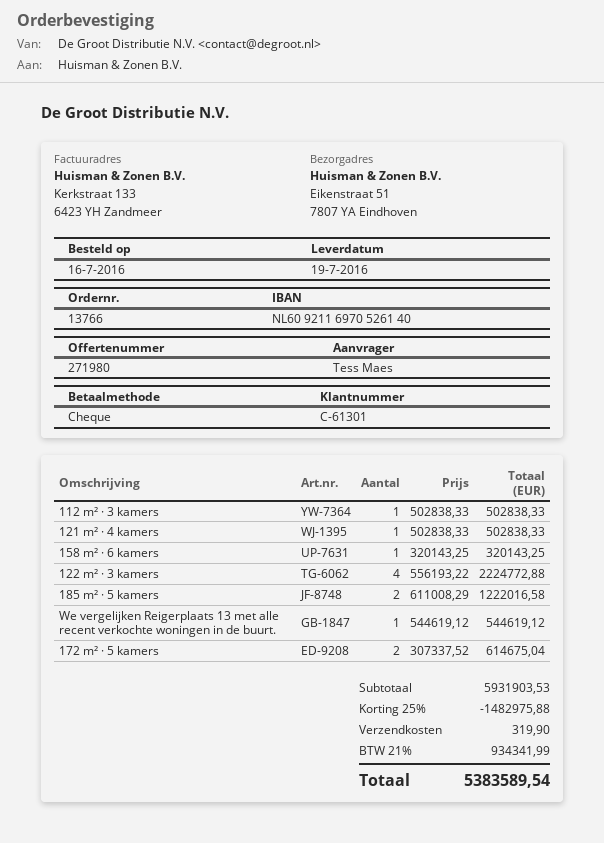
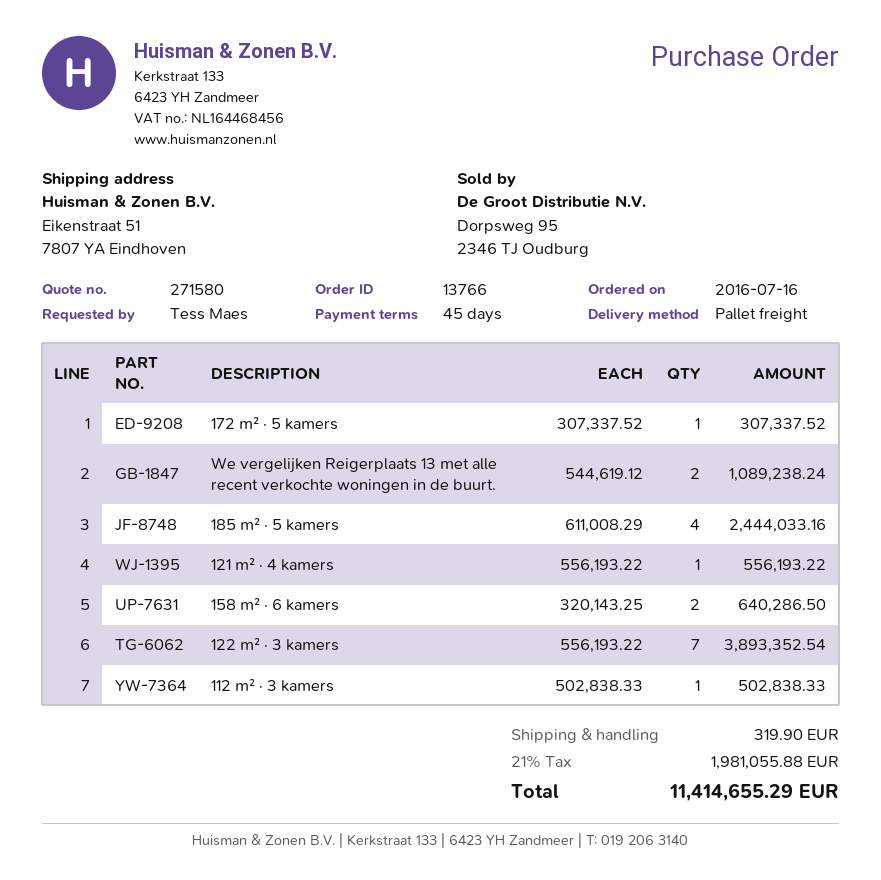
quote number: 271980 -> 271580
121 m² · 4 kamers: 1 x 502838.33 = 502838.33 -> 1 x 556193.22 = 556193.22
158 m² · 6 kamers: 1 x 320143.25 = 320143.25 -> 2 x 320143.25 = 640286.50
122 m² · 3 kamers: 4 x 556193.22 = 2224772.88 -> 7 x 556193.22 = 3893352.54
185 m² · 5 kamers: 2 x 611008.29 = 1222016.58 -> 4 x 611008.29 = 2444033.16
We vergelijken Reigerplaats 13 met alle recent verkochte woningen in de buurt.: 1 x 544619.12 = 544619.12 -> 2 x 544619.12 = 1089238.24
172 m² · 5 kamers: 2 x 307337.52 = 614675.04 -> 1 x 307337.52 = 307337.52
discount: 25% = 1482975.88 -> none
tax: 21% = 934341.99 -> 21% = 1981055.88
total: 5383589.54 -> 11414655.29

